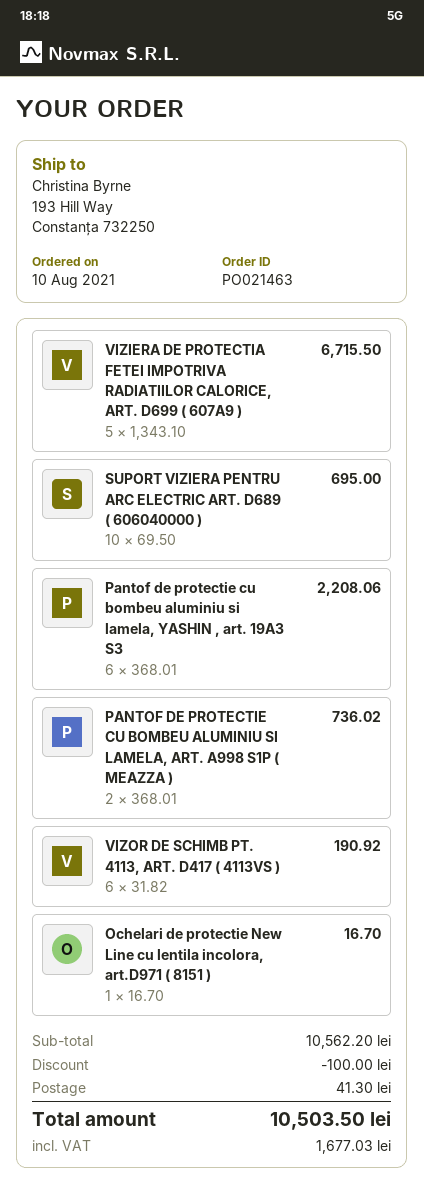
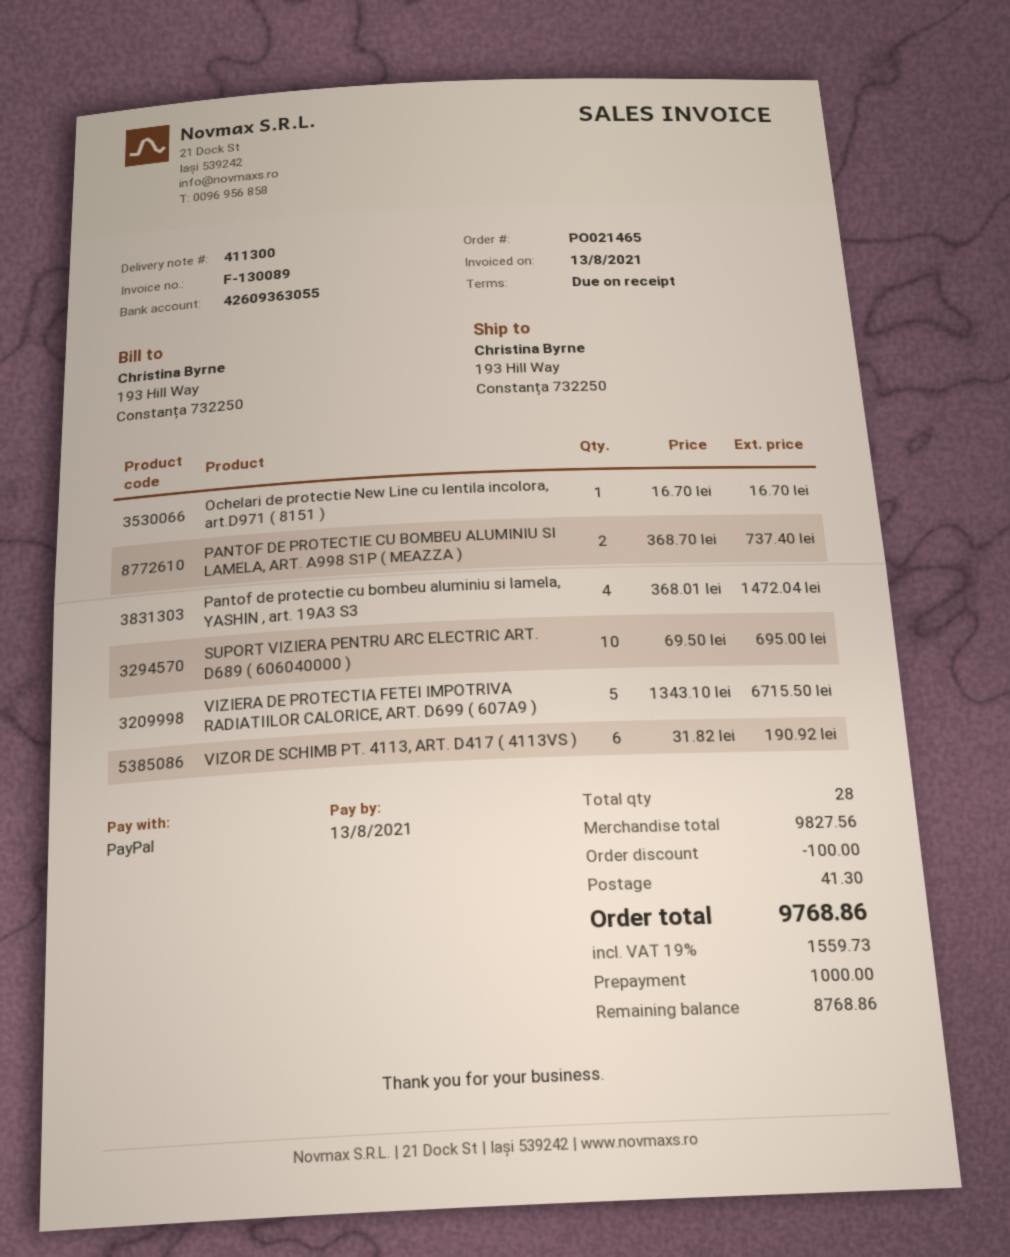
order number: PO021463 -> PO021465
Pantof de protectie cu bombeu aluminiu si lamela, YASHIN , art. 19A3 S3: 6 x 368.01 = 2208.06 -> 4 x 368.01 = 1472.04
PANTOF DE PROTECTIE CU BOMBEU ALUMINIU SI LAMELA, ART. A998 S1P ( MEAZZA ): 2 x 368.01 = 736.02 -> 2 x 368.70 = 737.40
subtotal: 10562.20 -> 9827.56
tax: 1677.03 -> 1559.73
total: 10503.50 -> 9768.86

